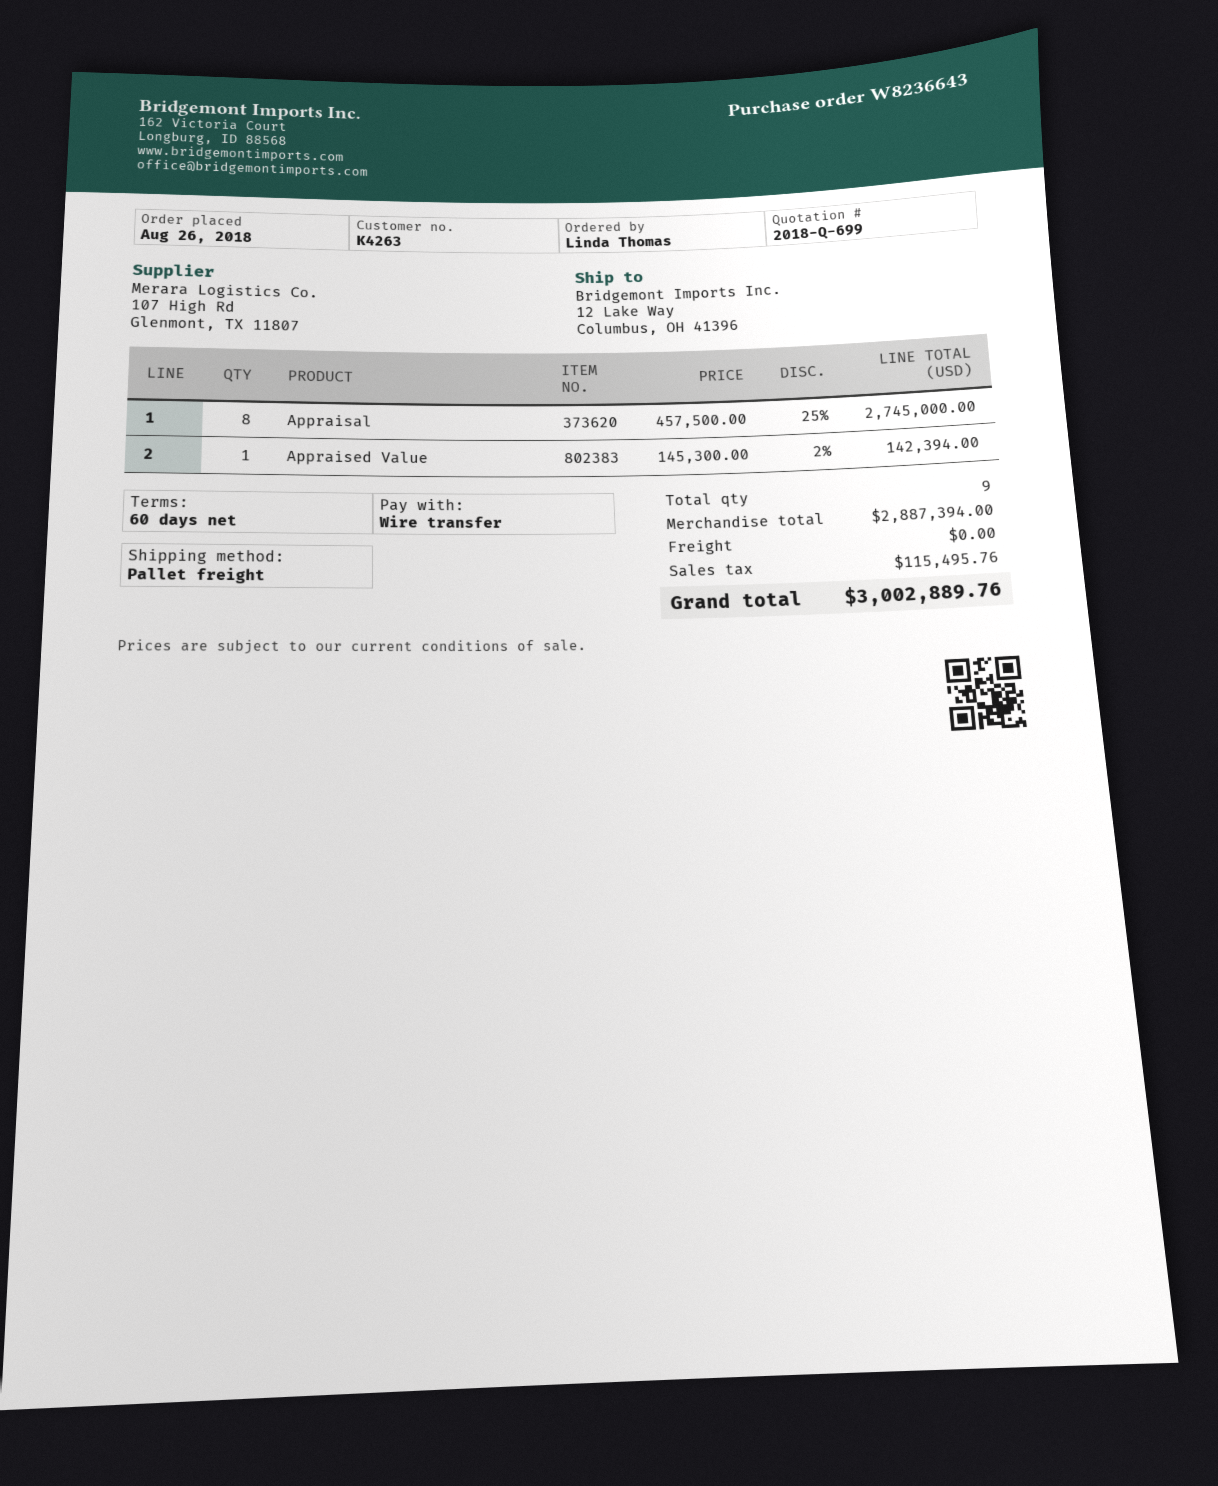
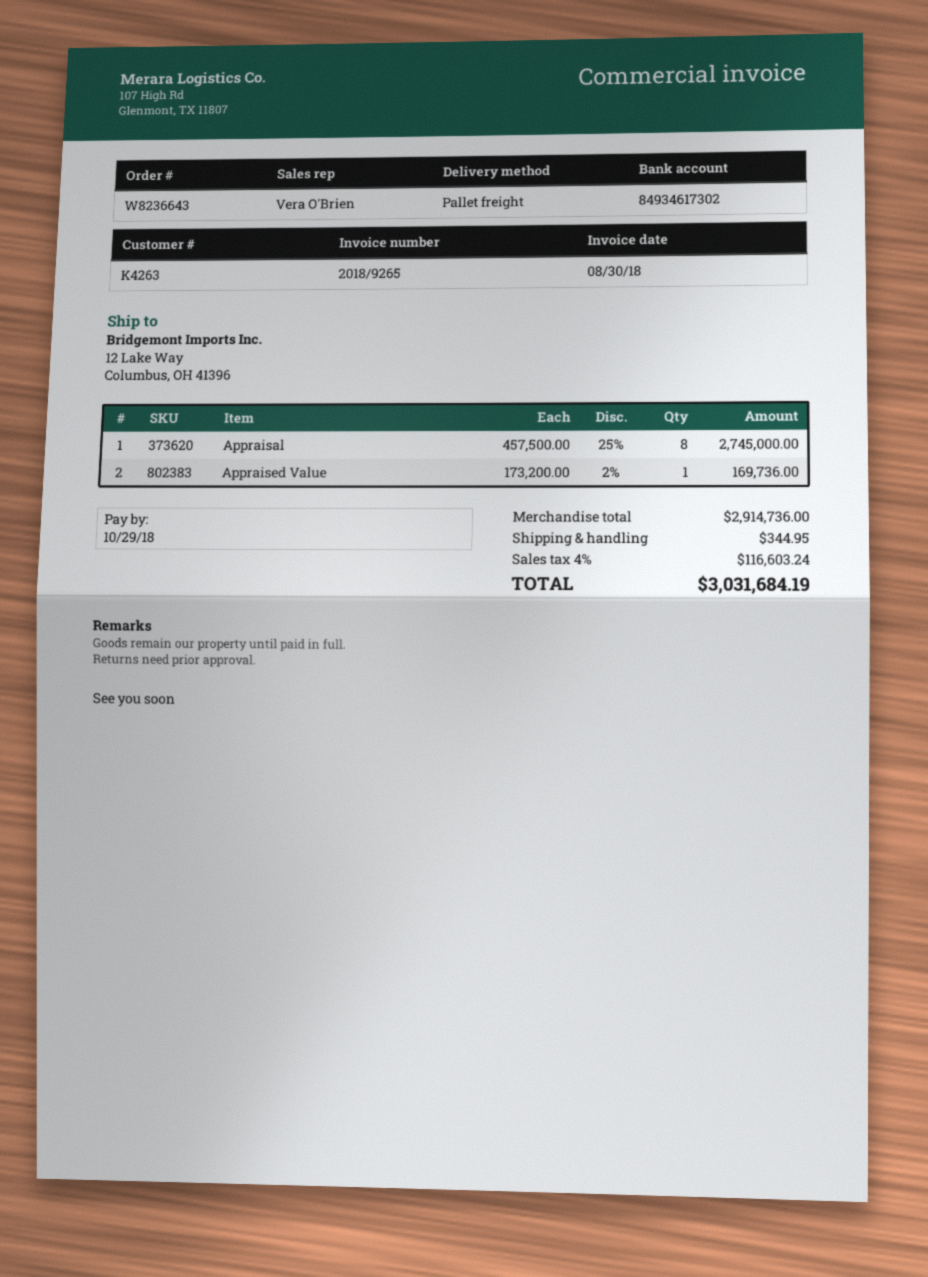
Appraised Value: 1 x 145300.00 - 2% = 142394.00 -> 1 x 173200.00 - 2% = 169736.00
subtotal: 2887394.00 -> 2914736.00
shipping: 0.00 -> 344.95
tax: 115495.76 -> 116603.24
total: 3002889.76 -> 3031684.19

